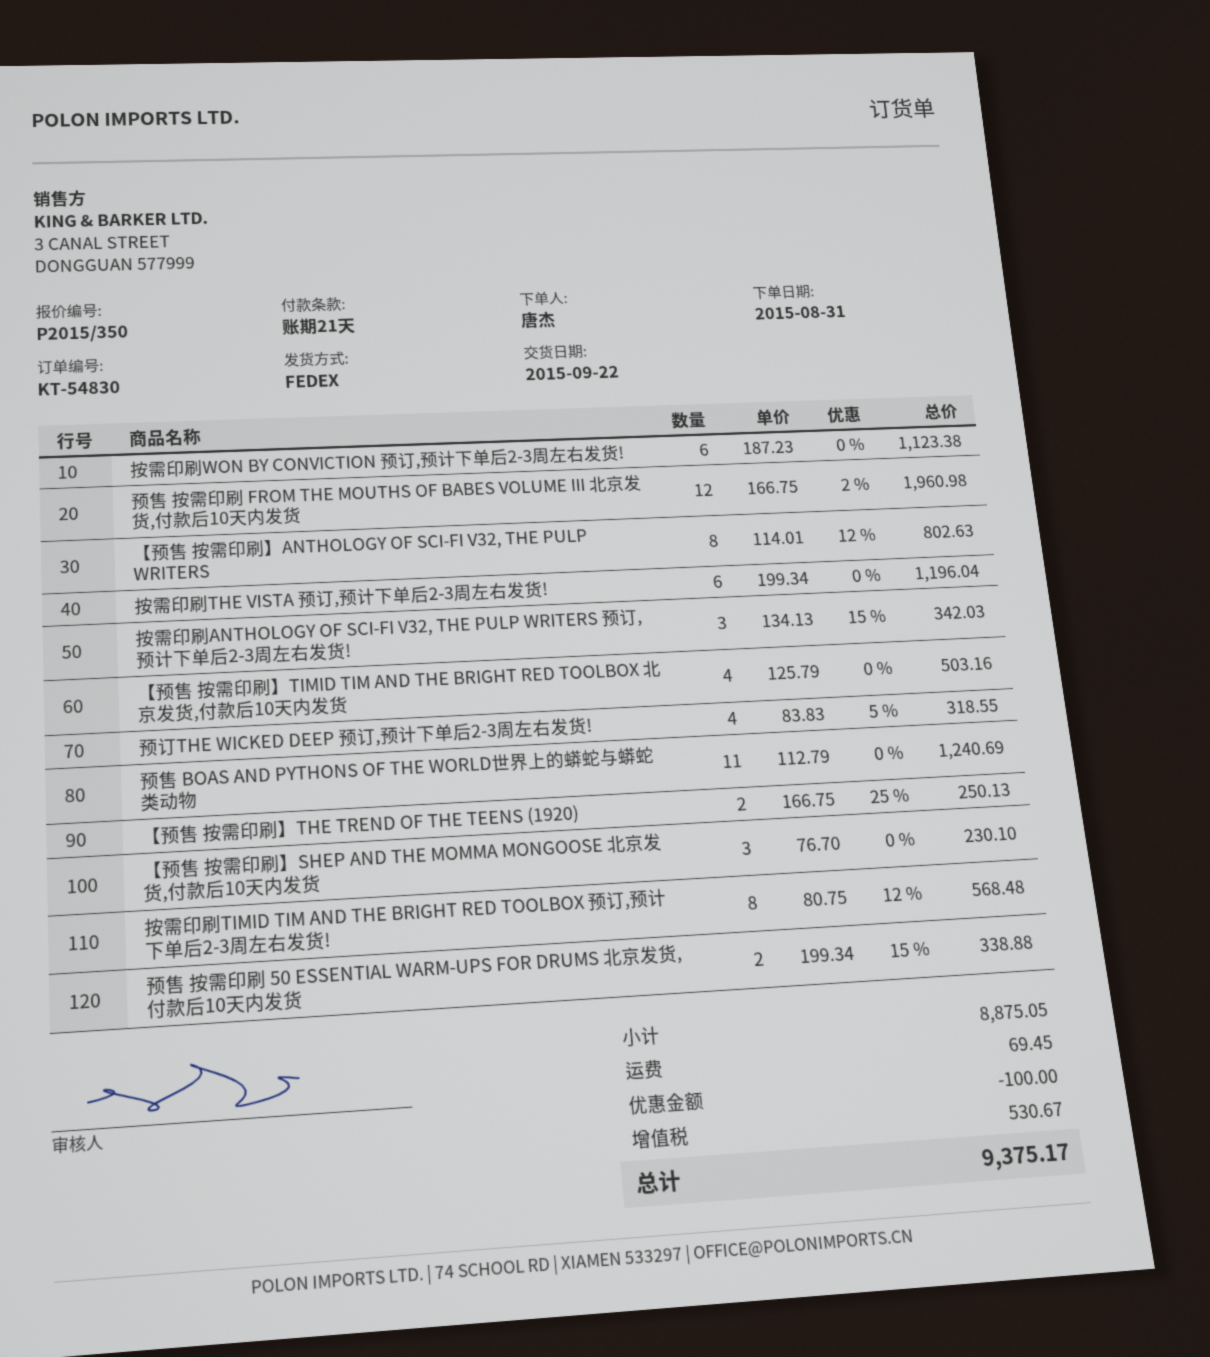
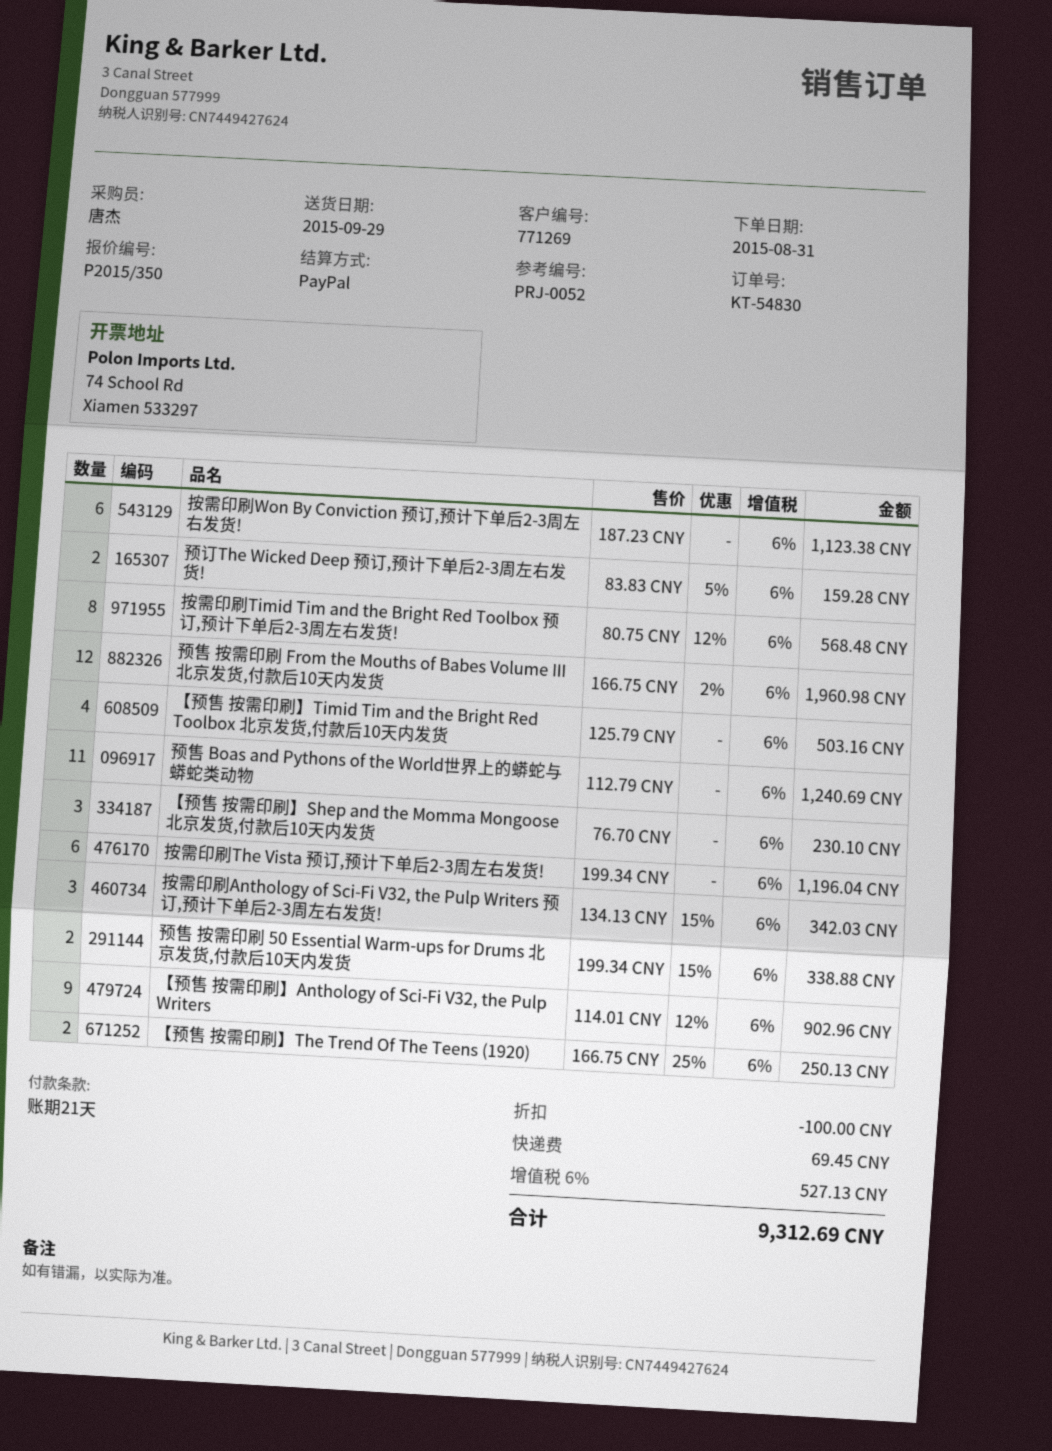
delivery date: 2015-09-22 -> 2015-09-29
【预售 按需印刷】ANTHOLOGY OF SCI-FI V32, THE PULP WRITERS: 8 x 114.01 - 12% = 802.63 -> 9 x 114.01 - 12% = 902.96
预订THE WICKED DEEP 预订,预计下单后2-3周左右发货!: 4 x 83.83 - 5% = 318.55 -> 2 x 83.83 - 5% = 159.28
tax: 530.67 -> 527.13
total: 9375.17 -> 9312.69

